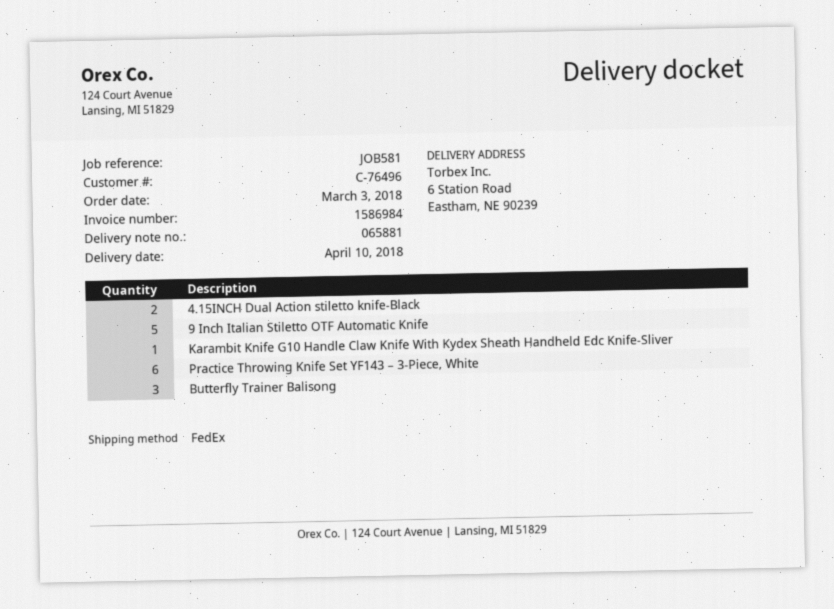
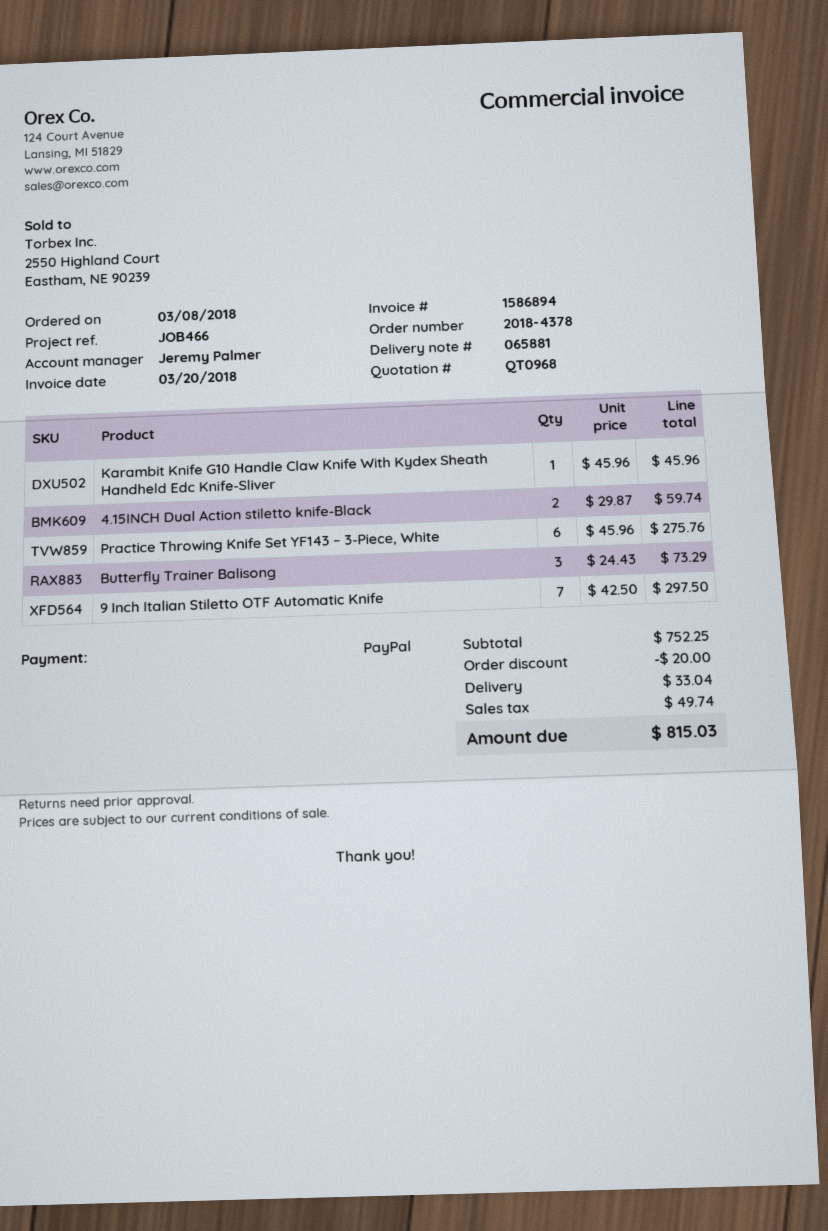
order date: 2018-03-03 -> 2018-03-08
invoice number: 1586984 -> 1586894
reference: JOB581 -> JOB466
9 Inch Italian Stiletto OTF Automatic Knife: 5 -> 7

